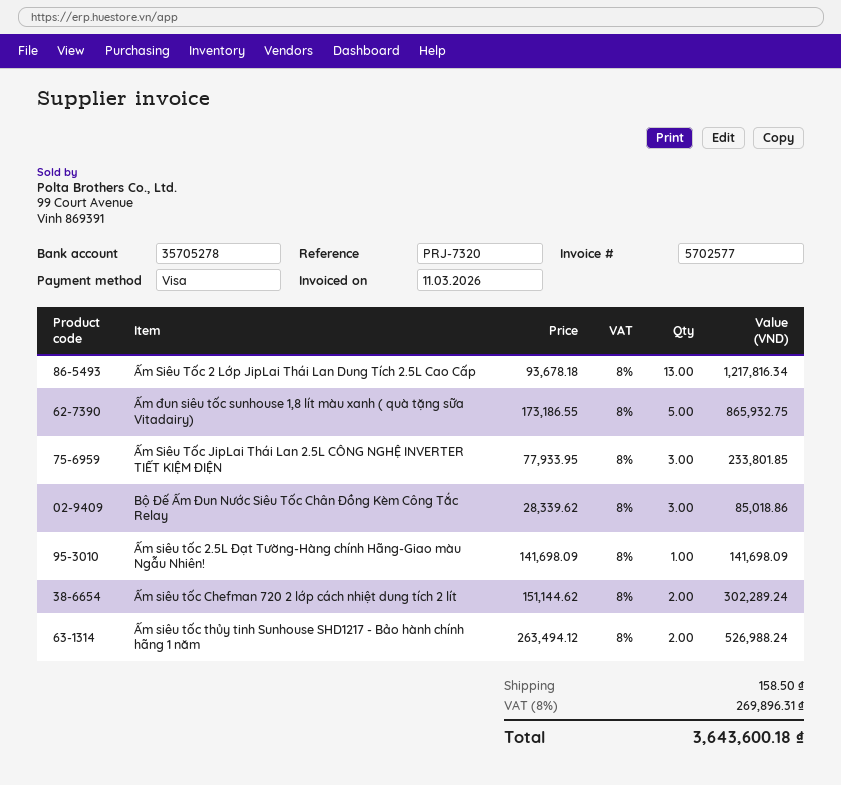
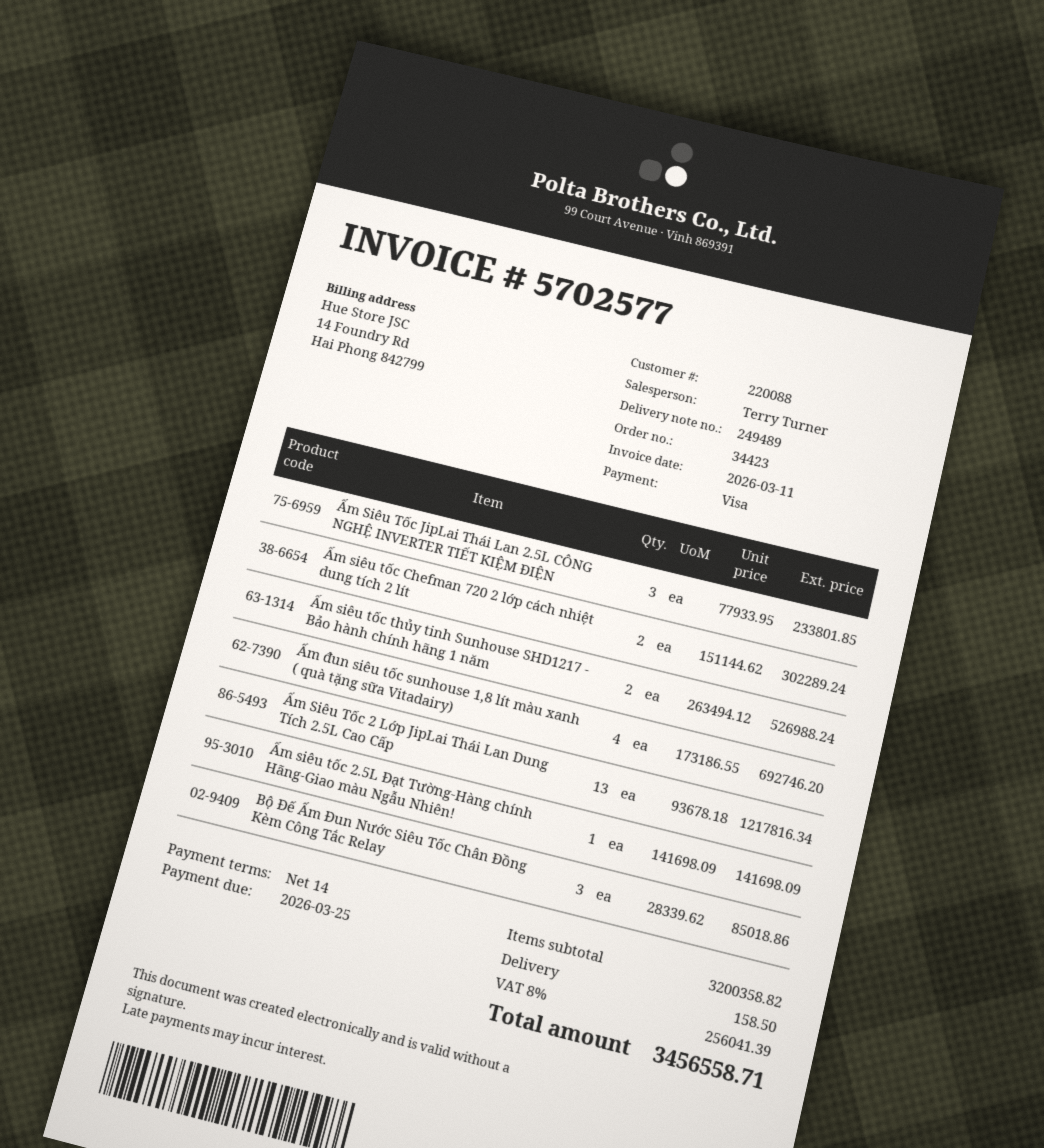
Ấm đun siêu tốc sunhouse 1,8 lít màu xanh ( quà tặng sữa Vitadairy): 5 x 173186.55 = 865932.75 -> 4 x 173186.55 = 692746.20
tax: 8% = 269896.31 -> 8% = 256041.39
total: 3643600.18 -> 3456558.71

